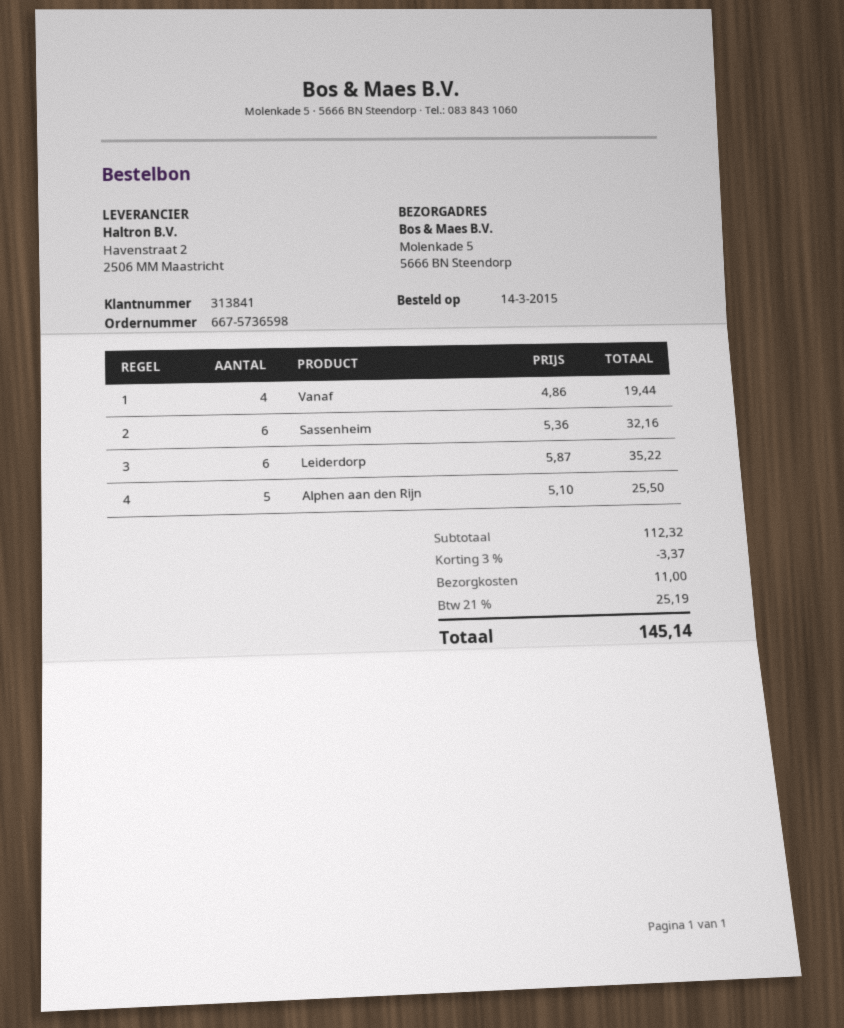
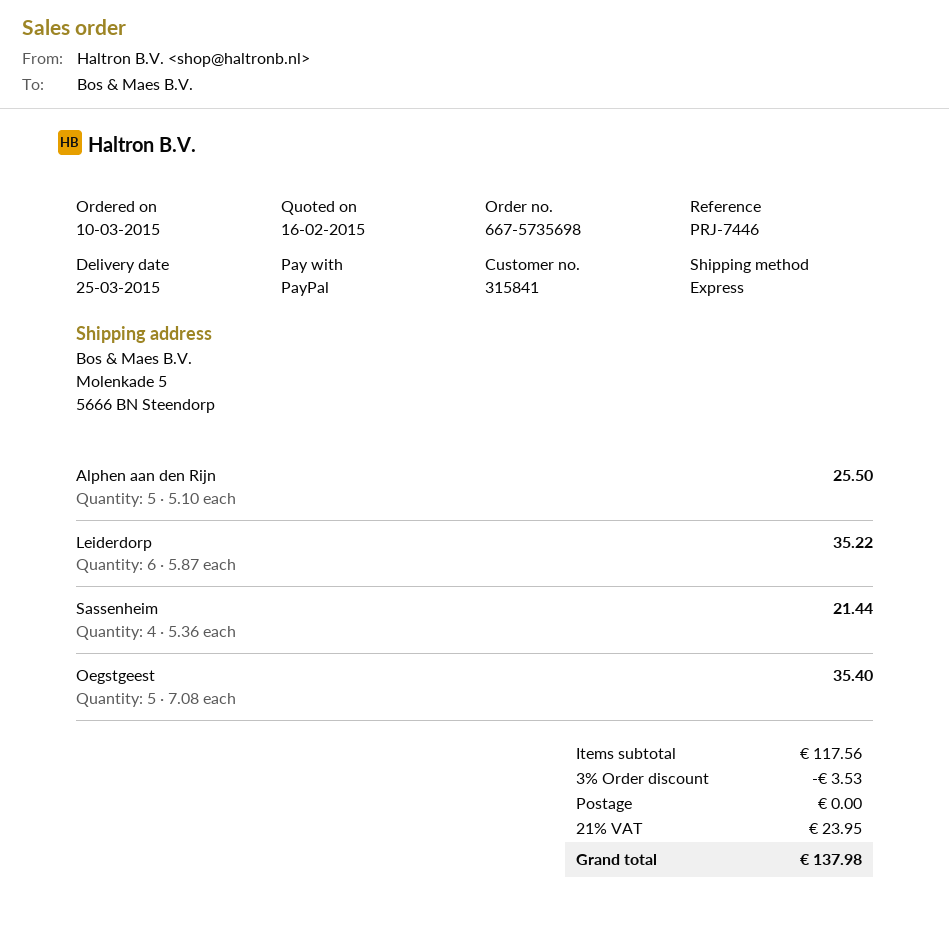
order number: 667-5736598 -> 667-5735698
order date: 2015-03-14 -> 2015-03-10
customer number: 313841 -> 315841
Vanaf: 4 x 4.86 = 19.44 -> none
Sassenheim: 6 x 5.36 = 32.16 -> 4 x 5.36 = 21.44
Oegstgeest: none -> 5 x 7.08 = 35.40
subtotal: 112.32 -> 117.56
discount: 3% = 3.37 -> 3% = 3.53
shipping: 11.00 -> 0.00
tax: 21% = 25.19 -> 21% = 23.95
total: 145.14 -> 137.98

